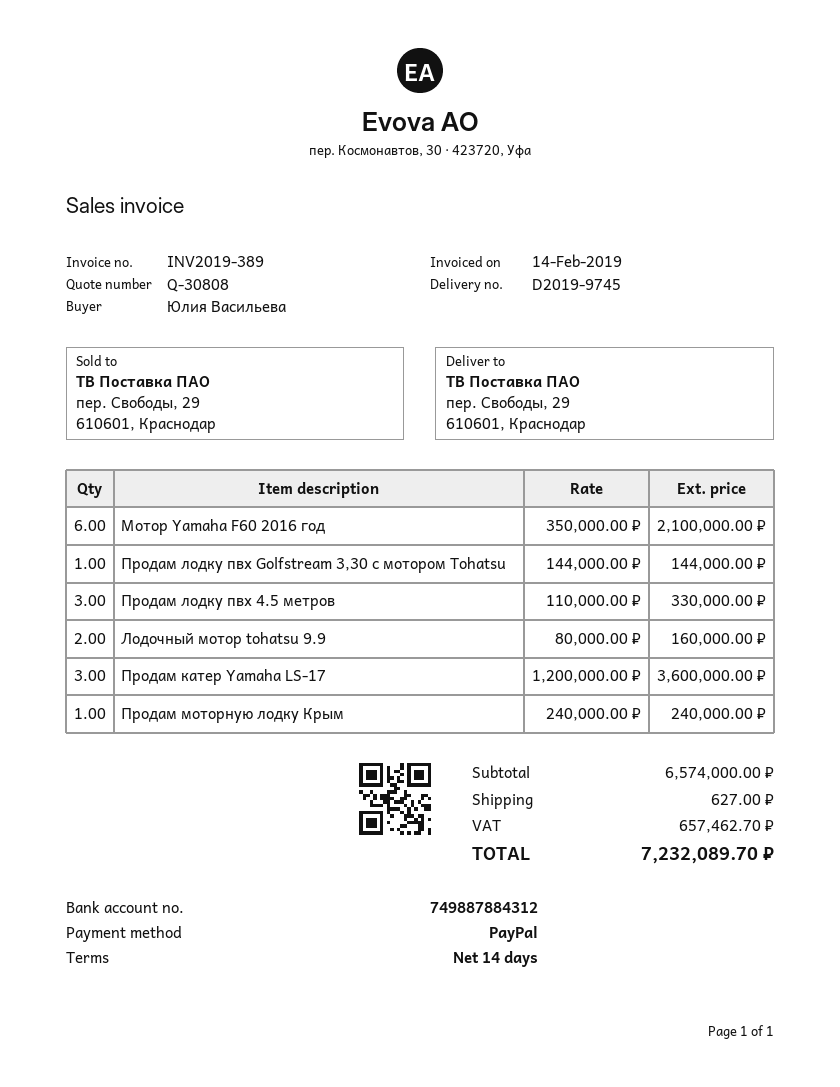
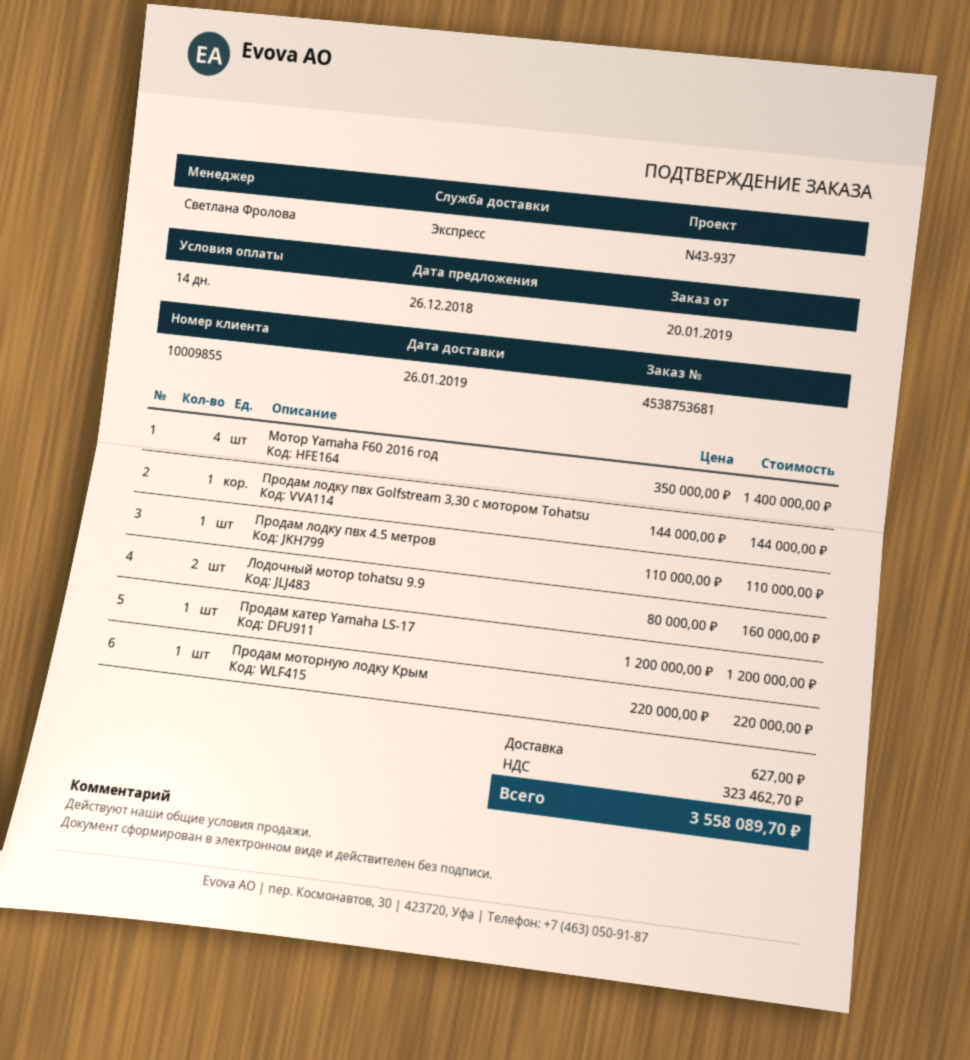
Мотор Yamaha F60 2016 год: 6 x 350000.00 = 2100000.00 -> 4 x 350000.00 = 1400000.00
Продам лодку пвх 4.5 метров: 3 x 110000.00 = 330000.00 -> 1 x 110000.00 = 110000.00
Продам катер Yamaha LS-17: 3 x 1200000.00 = 3600000.00 -> 1 x 1200000.00 = 1200000.00
Продам моторную лодку Крым: 1 x 240000.00 = 240000.00 -> 1 x 220000.00 = 220000.00
tax: 657462.70 -> 323462.70
total: 7232089.70 -> 3558089.70

